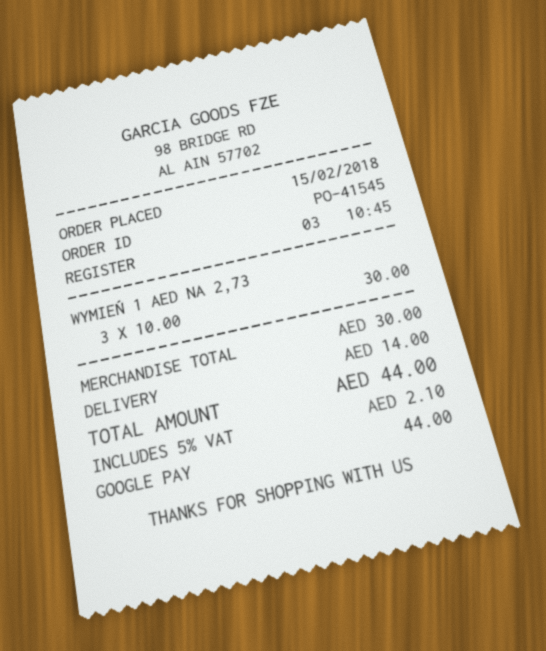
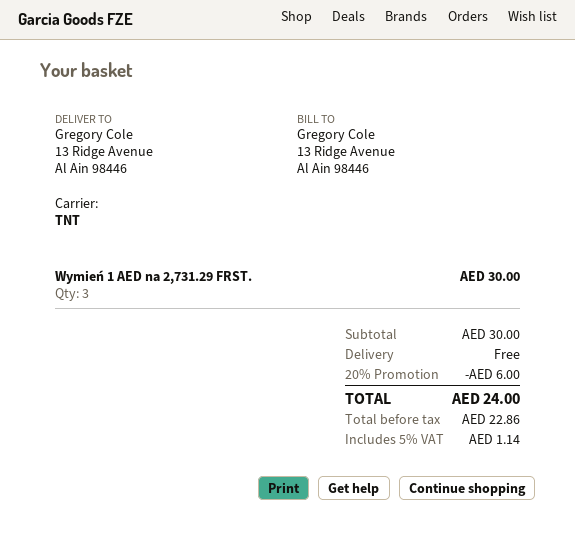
discount: none -> 20% = 6.00
shipping: 14.00 -> 0.00
tax: 5% = 2.10 -> 5% = 1.14
total: 44.00 -> 24.00

